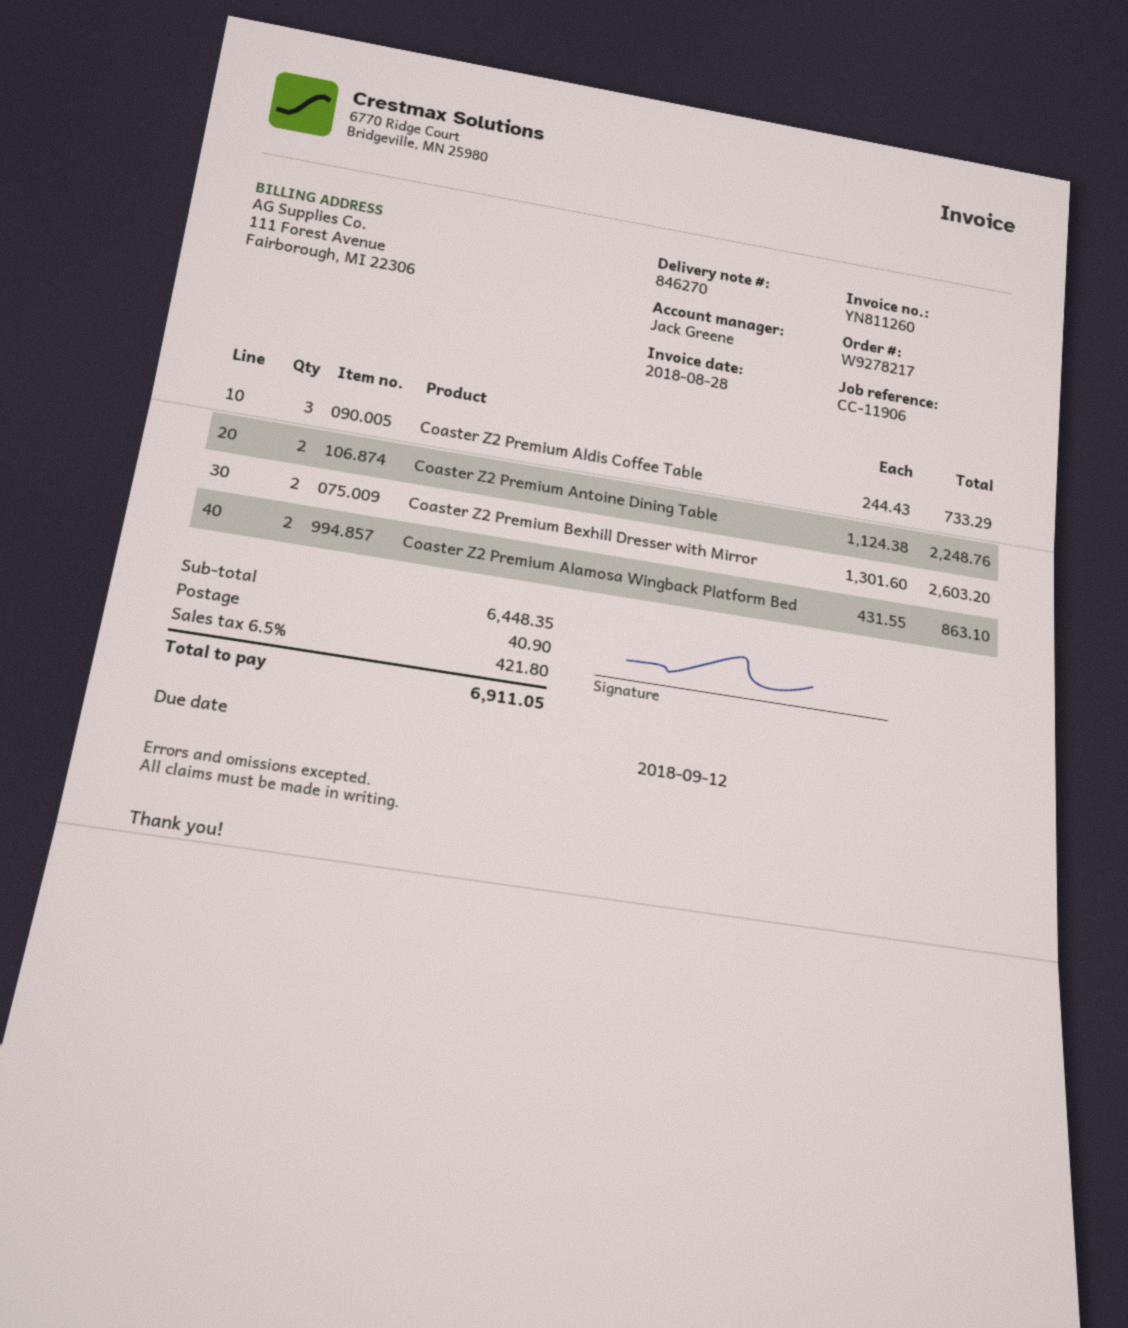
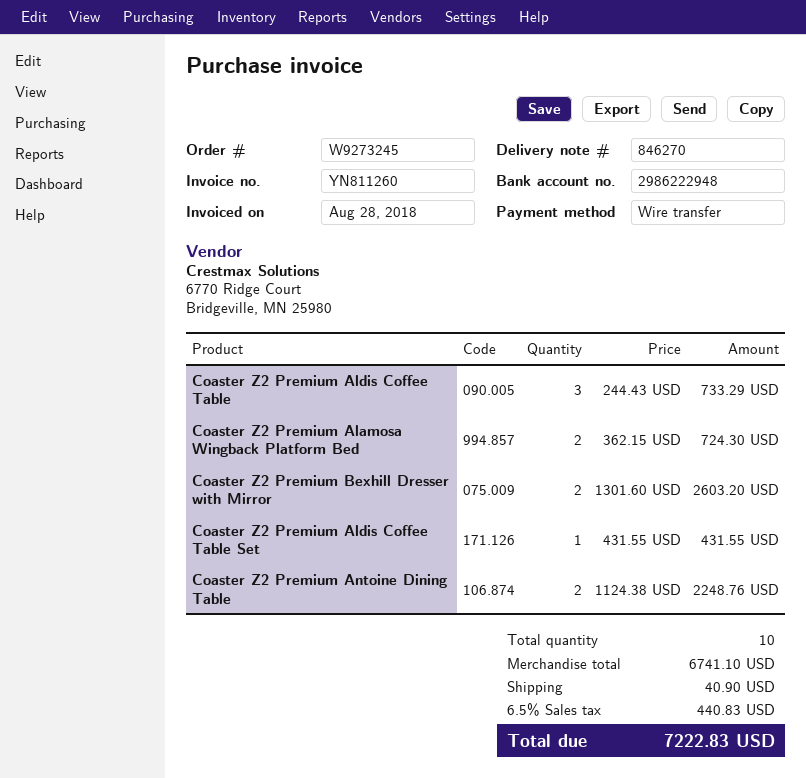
order number: W9278217 -> W9273245
Coaster Z2 Premium Alamosa Wingback Platform Bed: 2 x 431.55 = 863.10 -> 2 x 362.15 = 724.30
Coaster Z2 Premium Aldis Coffee Table Set: none -> 1 x 431.55 = 431.55
subtotal: 6448.35 -> 6741.10
tax: 6.5% = 421.80 -> 6.5% = 440.83
total: 6911.05 -> 7222.83

